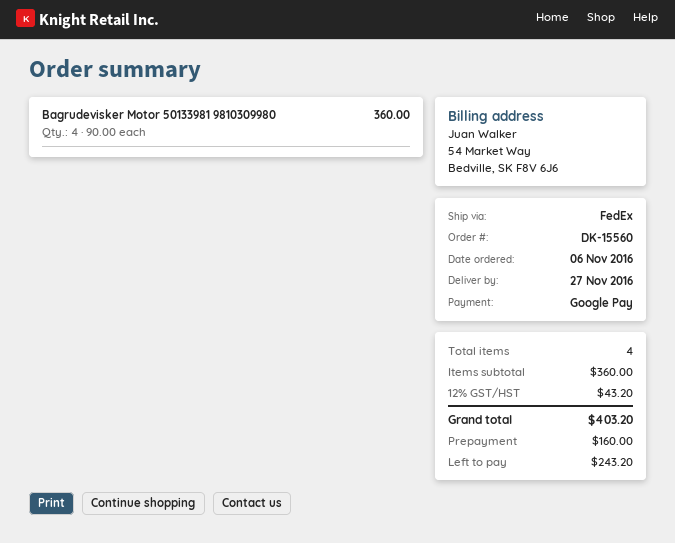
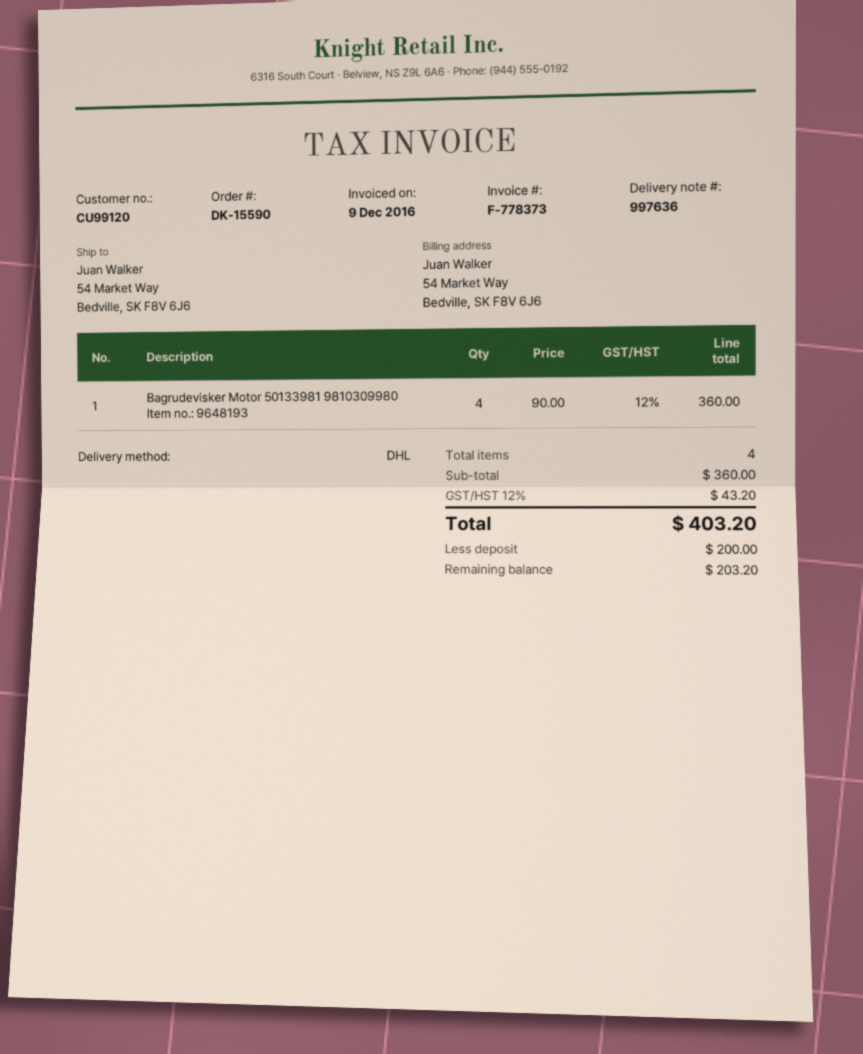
order number: DK-15560 -> DK-15590
shipping method: FedEx -> DHL
deposit: 160.00 -> 200.00
balance: 243.20 -> 203.20

